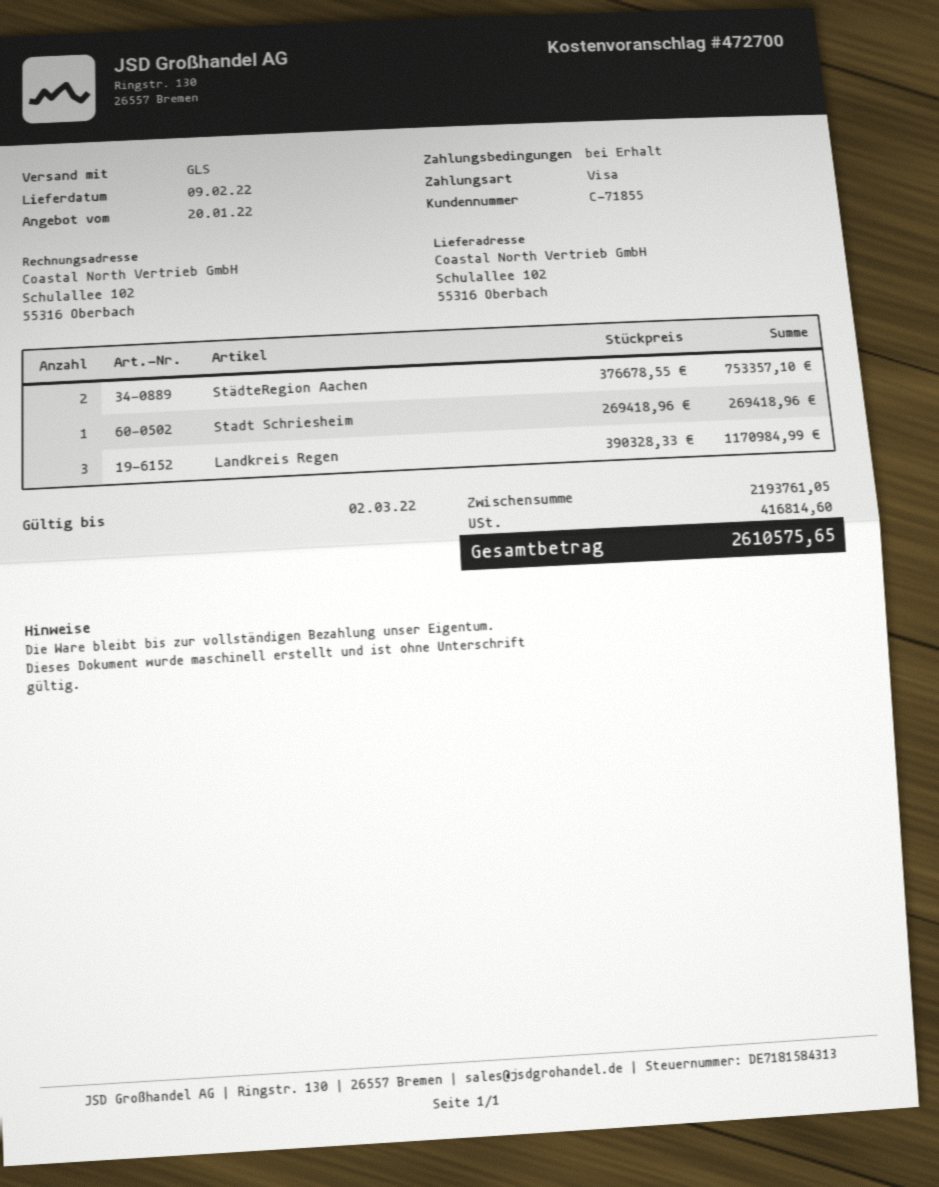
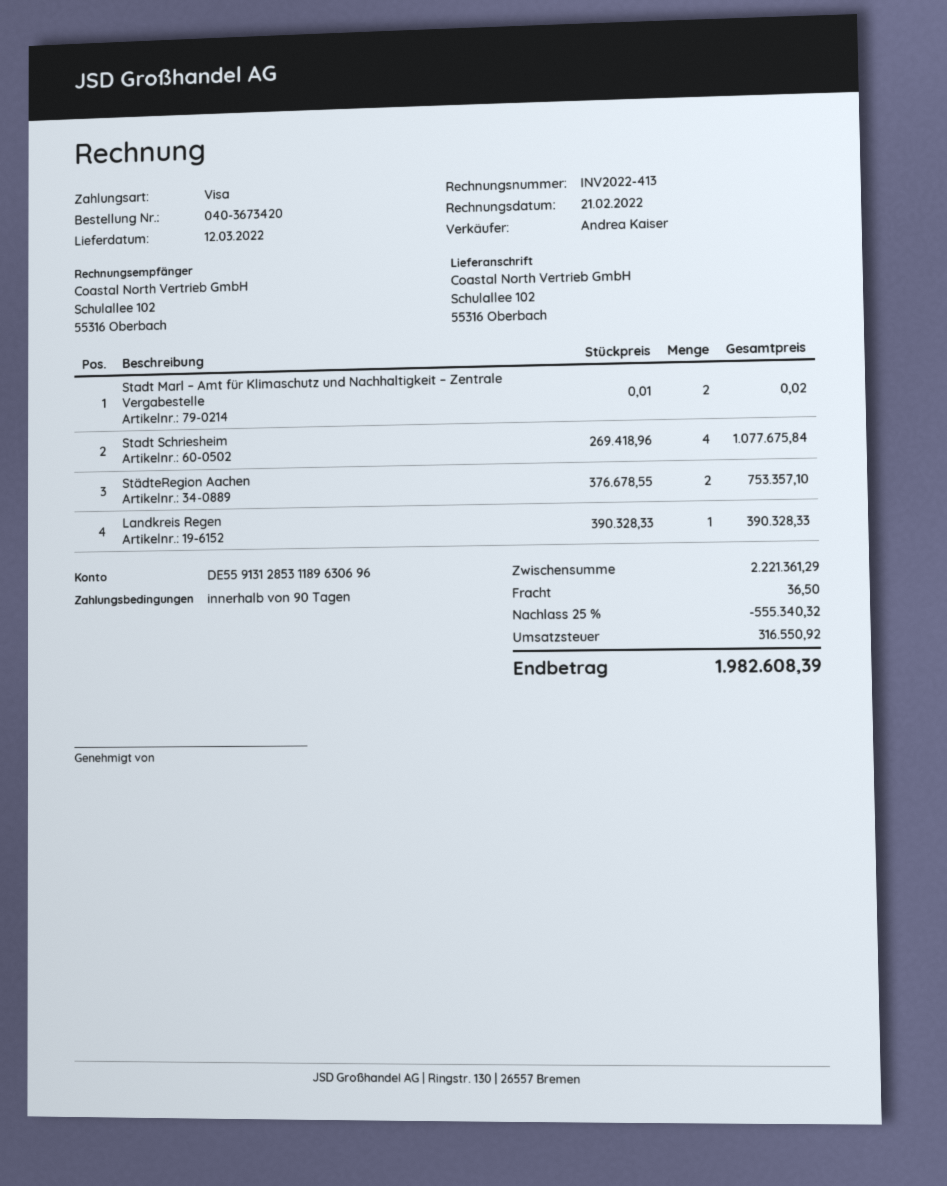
delivery date: 2022-02-09 -> 2022-03-12
payment terms: on receipt -> 90 days
Stadt Schriesheim: 1 x 269418.96 = 269418.96 -> 4 x 269418.96 = 1077675.84
Landkreis Regen: 3 x 390328.33 = 1170984.99 -> 1 x 390328.33 = 390328.33
Stadt Marl – Amt für Klimaschutz und Nachhaltigkeit – Zentrale Vergabestelle: none -> 2 x 0.01 = 0.02
subtotal: 2193761.05 -> 2221361.29
discount: none -> 25% = 555340.32
shipping: none -> 36.50
tax: 416814.60 -> 316550.92
total: 2610575.65 -> 1982608.39

